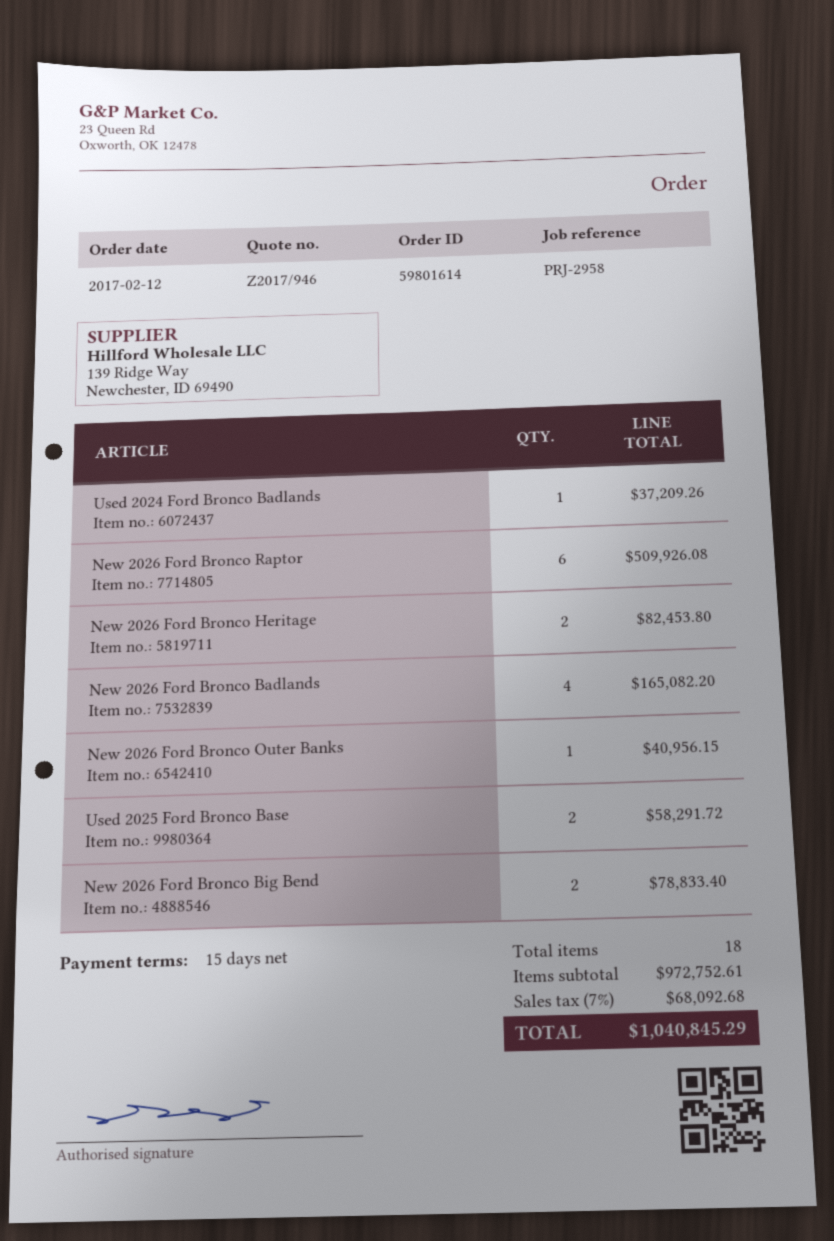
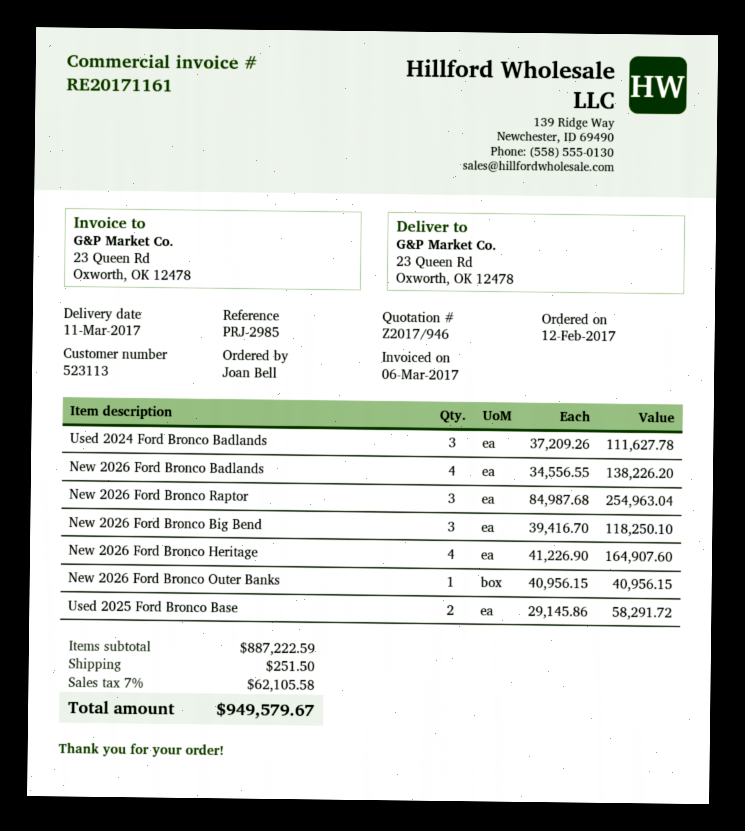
reference: PRJ-2958 -> PRJ-2985
Used 2024 Ford Bronco Badlands: 1 for 37209.26 -> 3 for 111627.78
New 2026 Ford Bronco Raptor: 6 for 509926.08 -> 3 for 254963.04
New 2026 Ford Bronco Heritage: 2 for 82453.80 -> 4 for 164907.60
New 2026 Ford Bronco Badlands: 4 for 165082.20 -> 4 for 138226.20
New 2026 Ford Bronco Big Bend: 2 for 78833.40 -> 3 for 118250.10
subtotal: 972752.61 -> 887222.59
shipping: none -> 251.50
tax: 7% = 68092.68 -> 7% = 62105.58
total: 1040845.29 -> 949579.67

